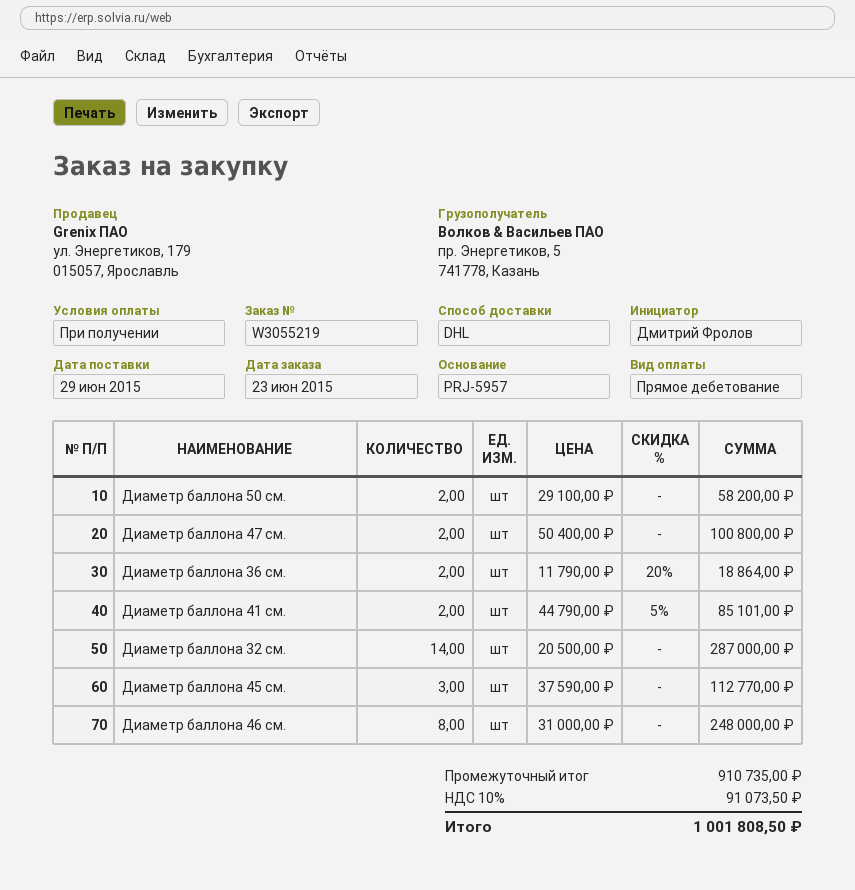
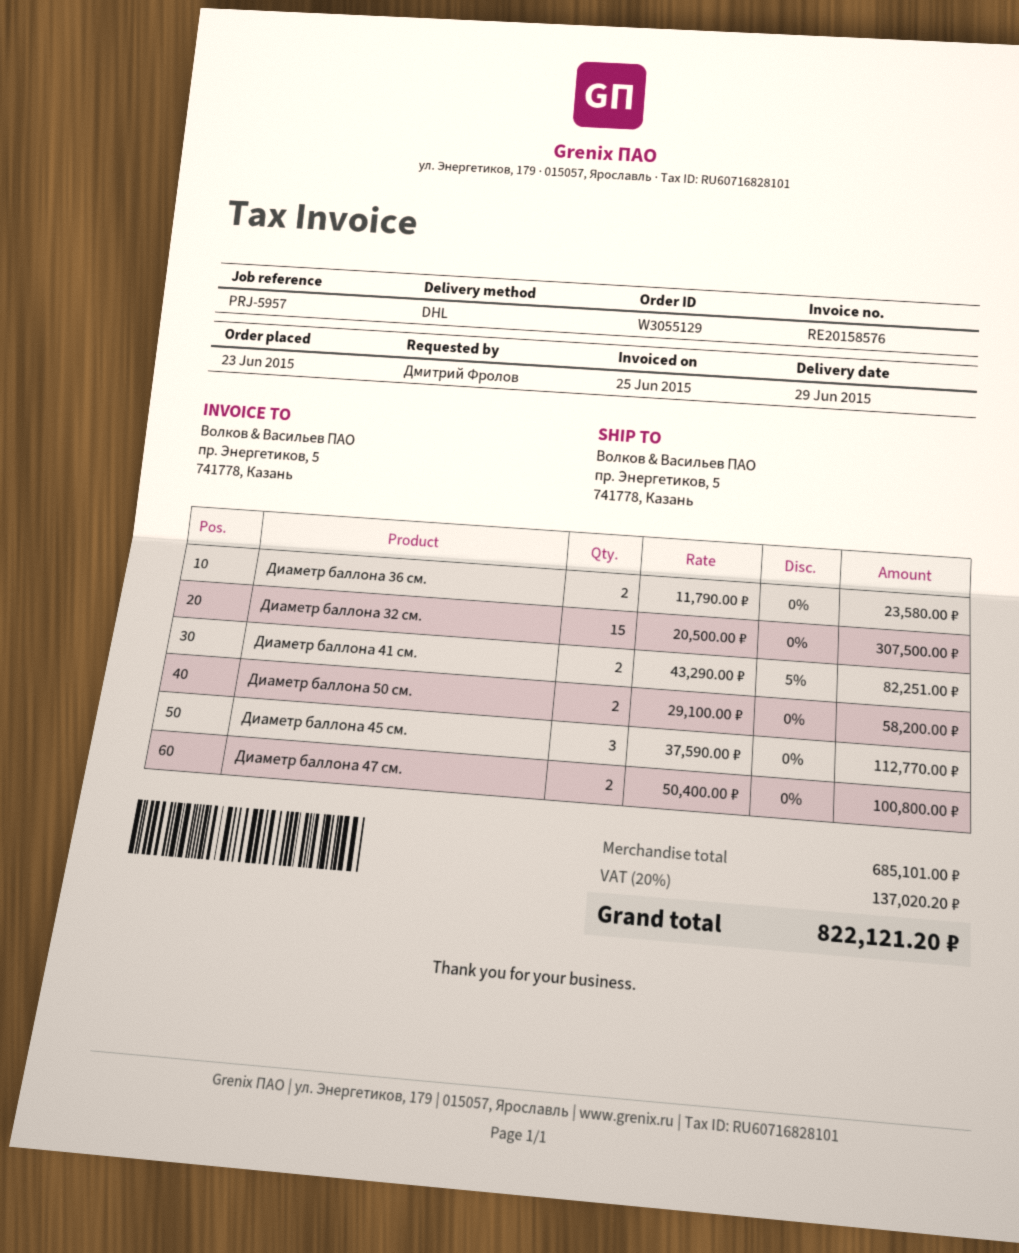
order number: W3055219 -> W3055129
Диаметр баллона 36 см.: 2 x 11790.00 - 20% = 18864.00 -> 2 x 11790.00 = 23580.00
Диаметр баллона 41 см.: 2 x 44790.00 - 5% = 85101.00 -> 2 x 43290.00 - 5% = 82251.00
Диаметр баллона 32 см.: 14 x 20500.00 = 287000.00 -> 15 x 20500.00 = 307500.00
Диаметр баллона 46 см.: 8 x 31000.00 = 248000.00 -> none
subtotal: 910735.00 -> 685101.00
tax: 10% = 91073.50 -> 20% = 137020.20
total: 1001808.50 -> 822121.20

